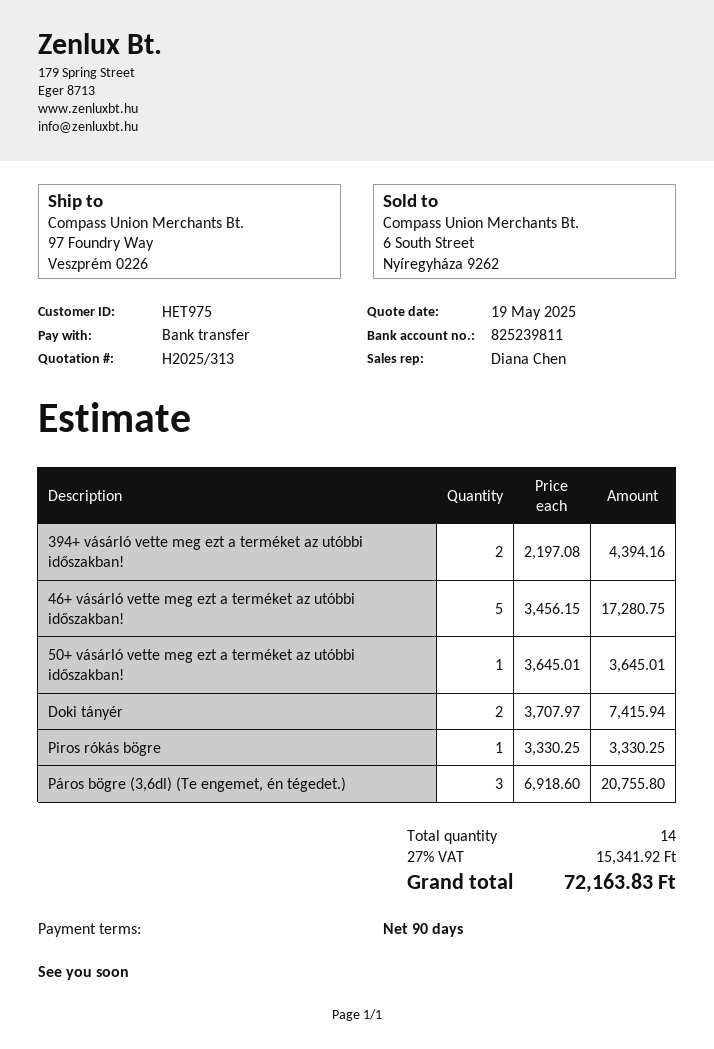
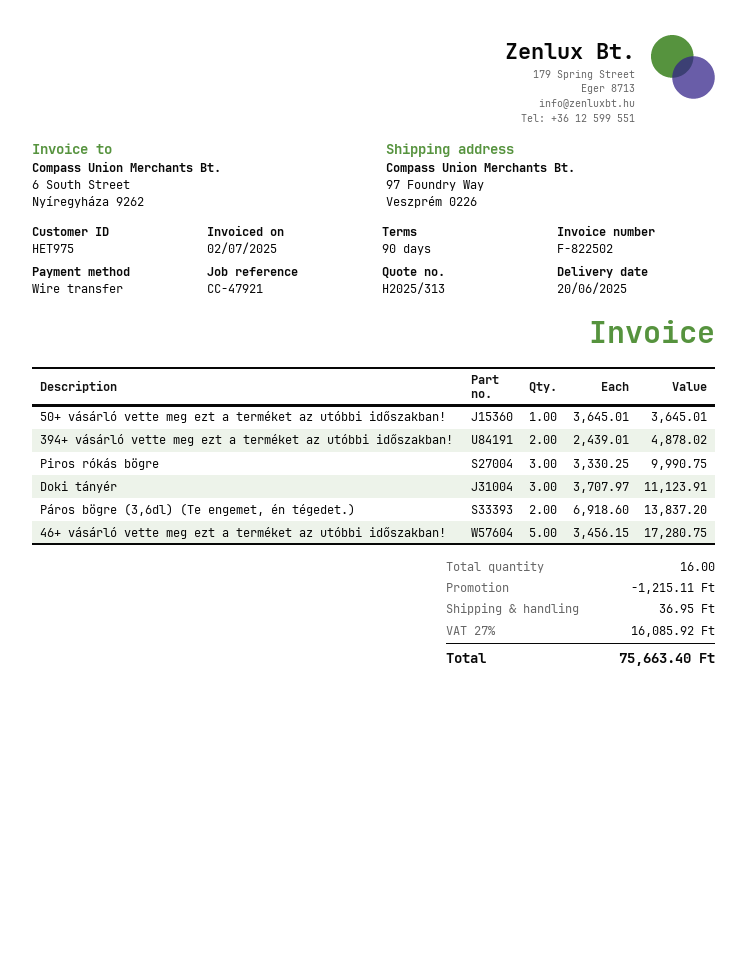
394+ vásárló vette meg ezt a terméket az utóbbi időszakban!: 2 x 2197.08 = 4394.16 -> 2 x 2439.01 = 4878.02
Doki tányér: 2 x 3707.97 = 7415.94 -> 3 x 3707.97 = 11123.91
Piros rókás bögre: 1 x 3330.25 = 3330.25 -> 3 x 3330.25 = 9990.75
Páros bögre (3,6dl) (Te engemet, én tégedet.): 3 x 6918.60 = 20755.80 -> 2 x 6918.60 = 13837.20
total quantity: 14 -> 16
discount: none -> 1215.11
shipping: none -> 36.95
tax: 27% = 15341.92 -> 27% = 16085.92
total: 72163.83 -> 75663.40

